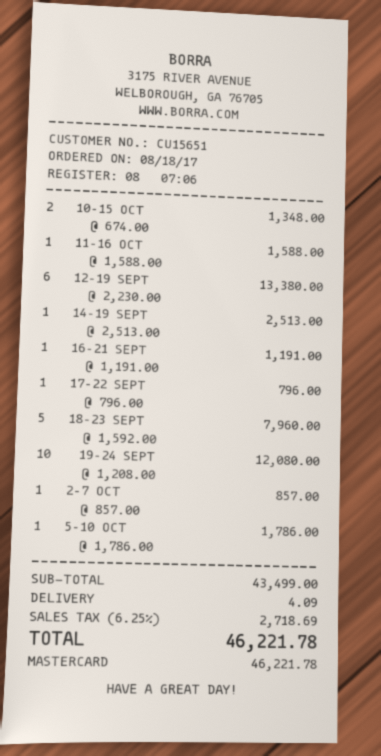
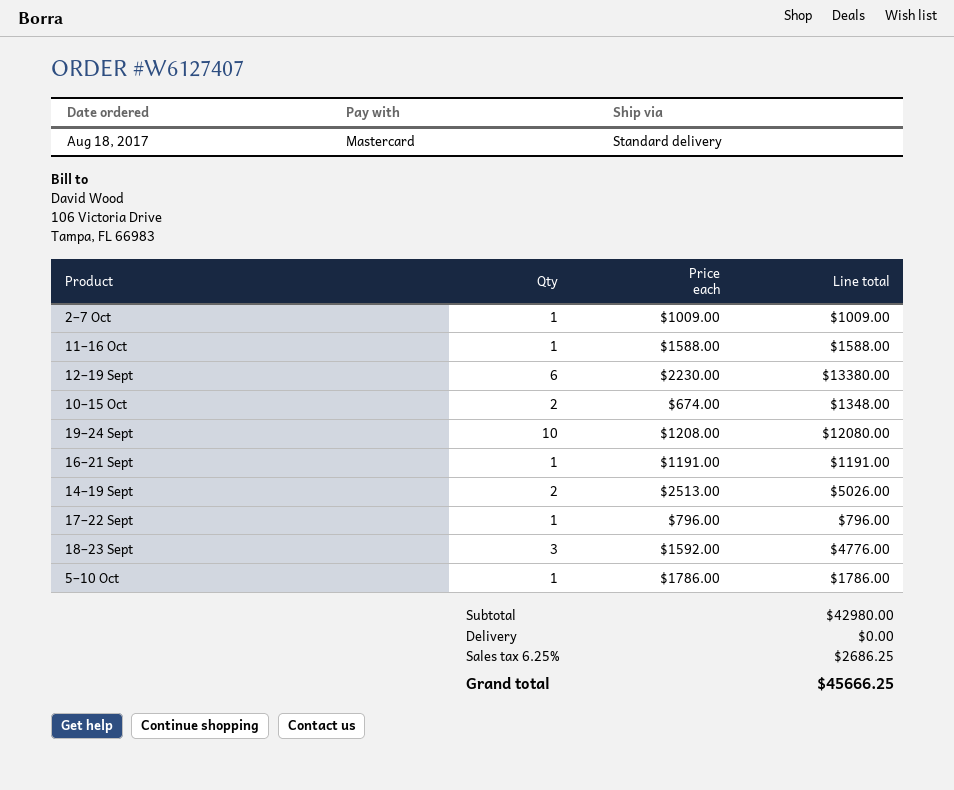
14–19 SEPT: 1 x 2513.00 = 2513.00 -> 2 x 2513.00 = 5026.00
18–23 SEPT: 5 x 1592.00 = 7960.00 -> 3 x 1592.00 = 4776.00
2–7 OCT: 1 x 857.00 = 857.00 -> 1 x 1009.00 = 1009.00
subtotal: 43499.00 -> 42980.00
shipping: 4.09 -> 0.00
tax: 6.25% = 2718.69 -> 6.25% = 2686.25
total: 46221.78 -> 45666.25

